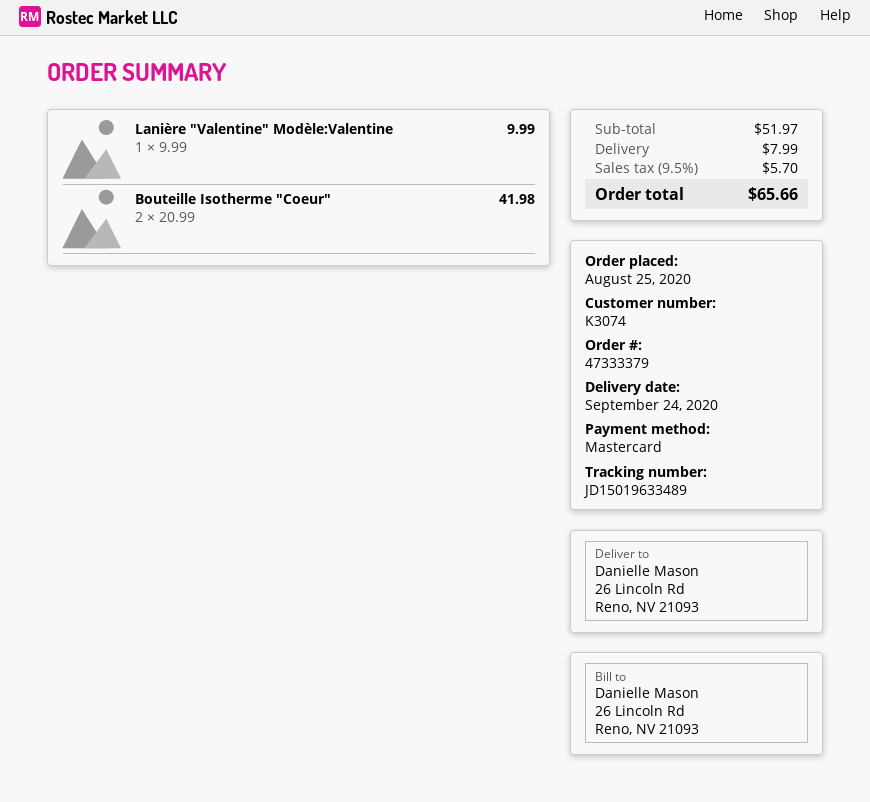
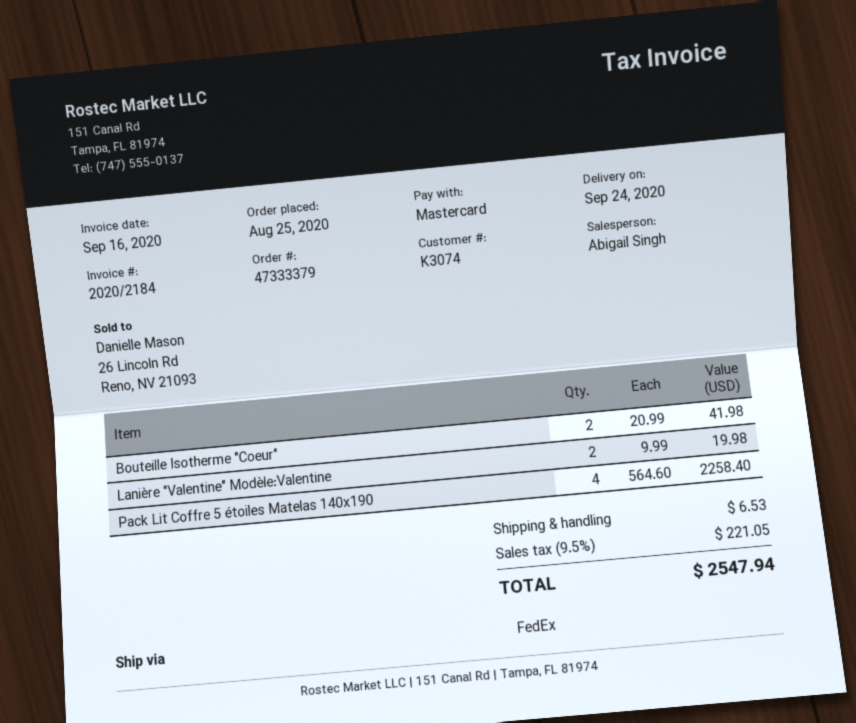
Lanière "Valentine" Modèle:Valentine: 1 x 9.99 = 9.99 -> 2 x 9.99 = 19.98
Pack Lit Coffre 5 étoiles Matelas 140x190: none -> 4 x 564.60 = 2258.40
shipping: 7.99 -> 6.53
tax: 9.5% = 5.70 -> 9.5% = 221.05
total: 65.66 -> 2547.94

